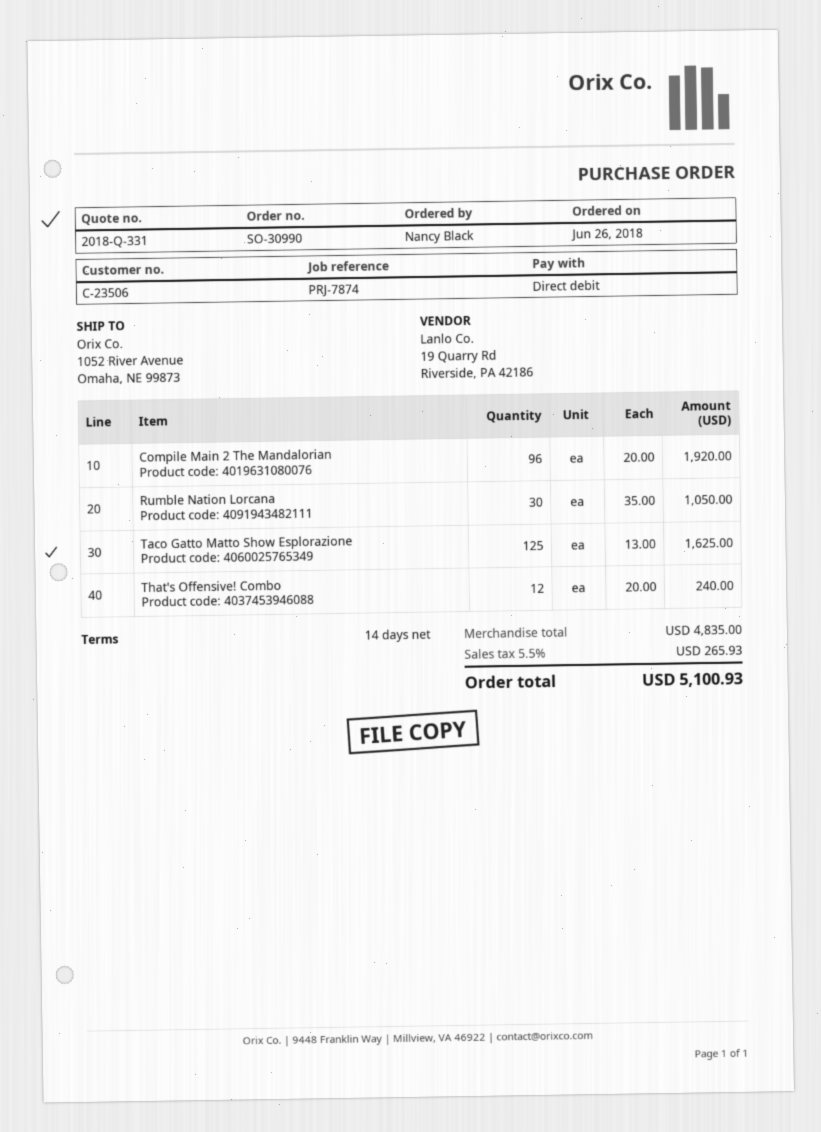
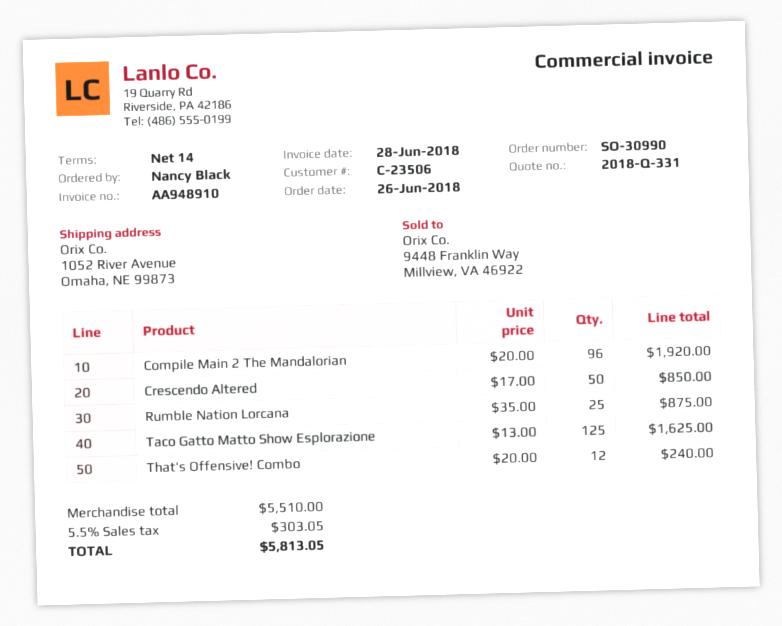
Rumble Nation Lorcana: 30 x 35.00 = 1050.00 -> 25 x 35.00 = 875.00
Crescendo Altered: none -> 50 x 17.00 = 850.00
subtotal: 4835.00 -> 5510.00
tax: 5.5% = 265.93 -> 5.5% = 303.05
total: 5100.93 -> 5813.05

